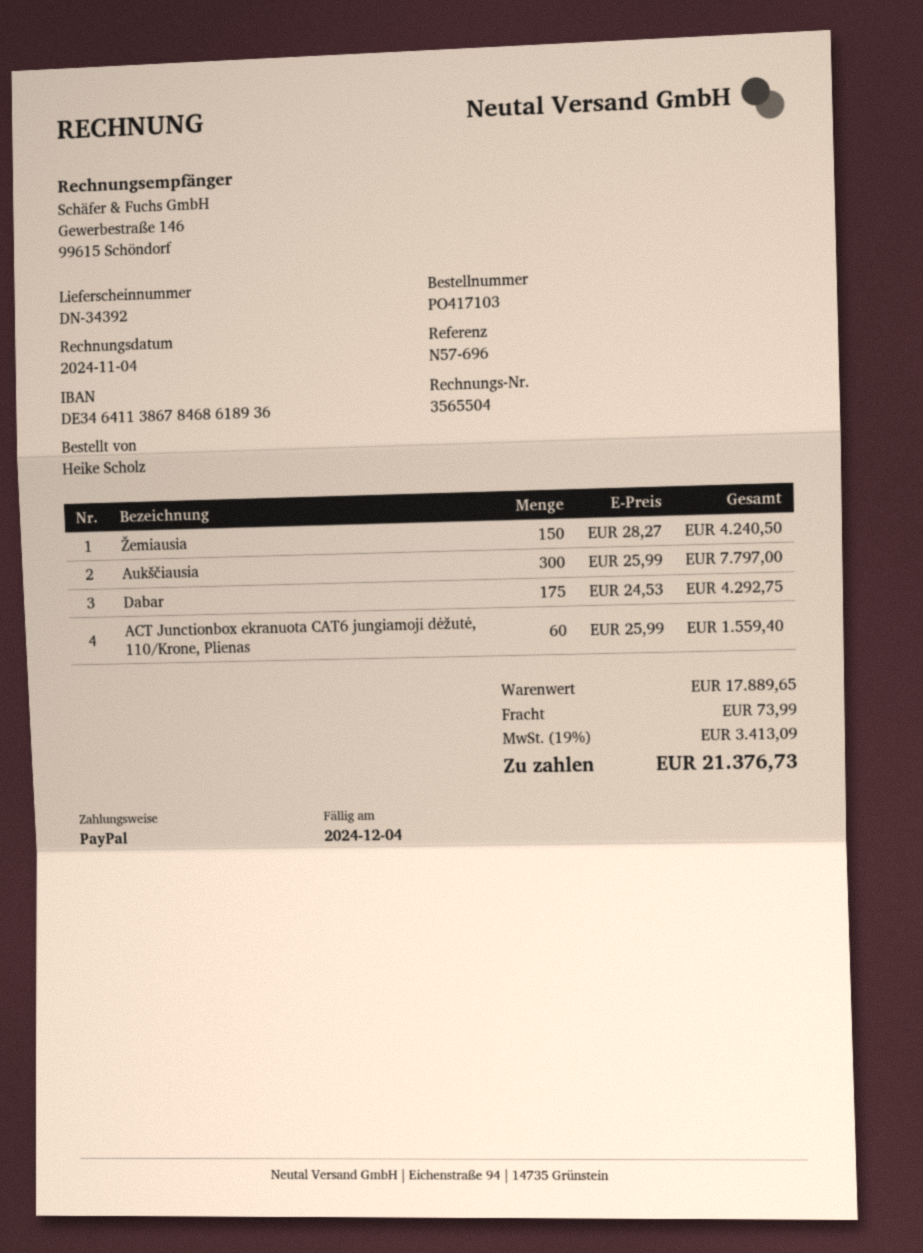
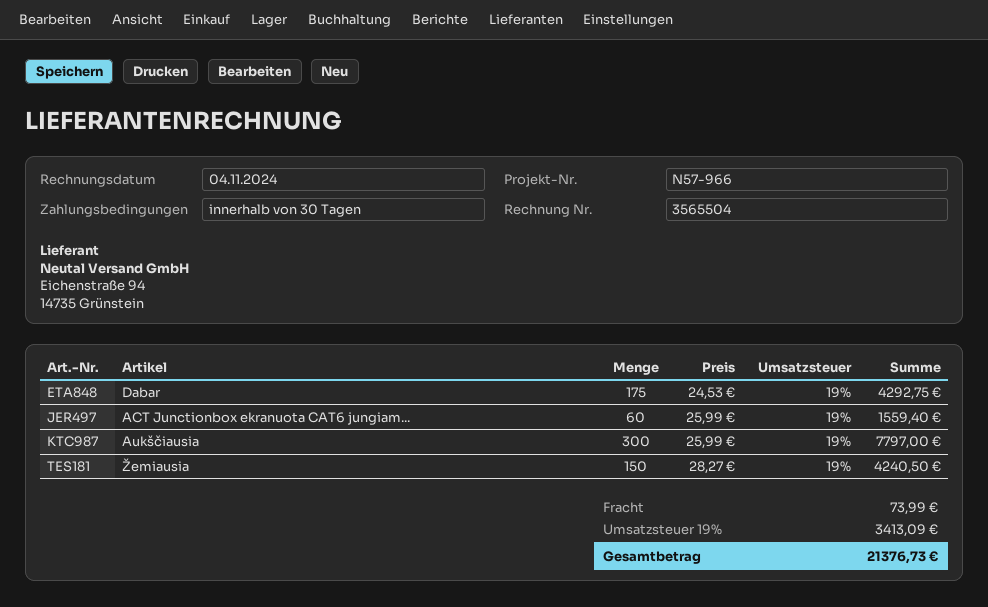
reference: N57-696 -> N57-966

